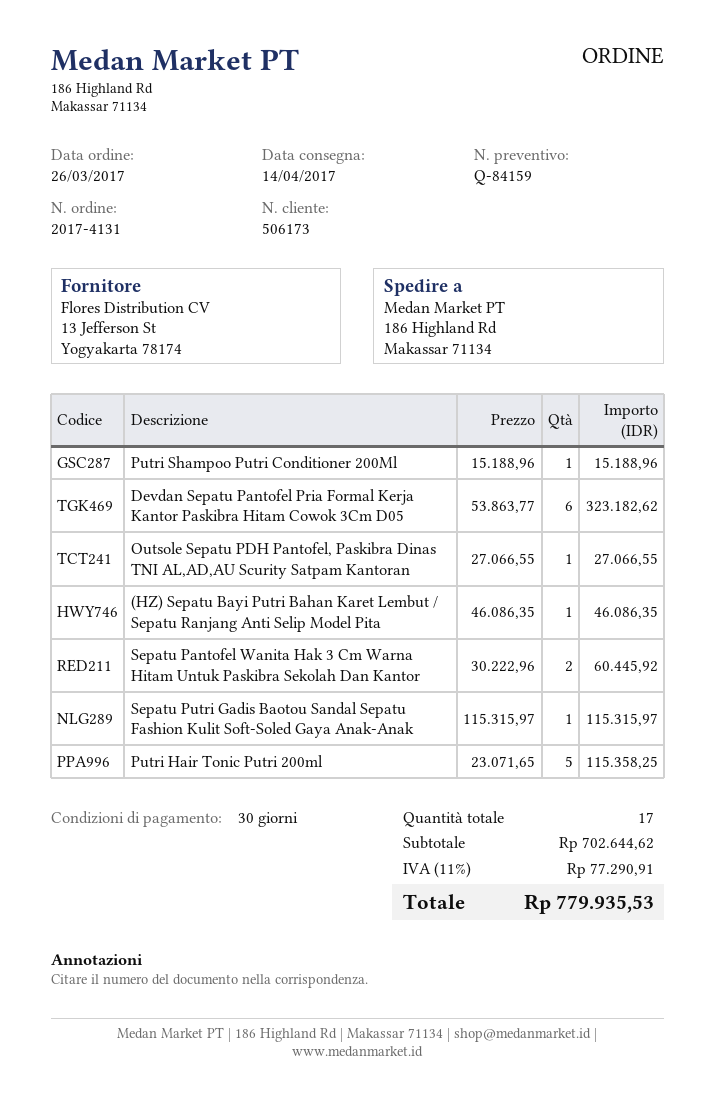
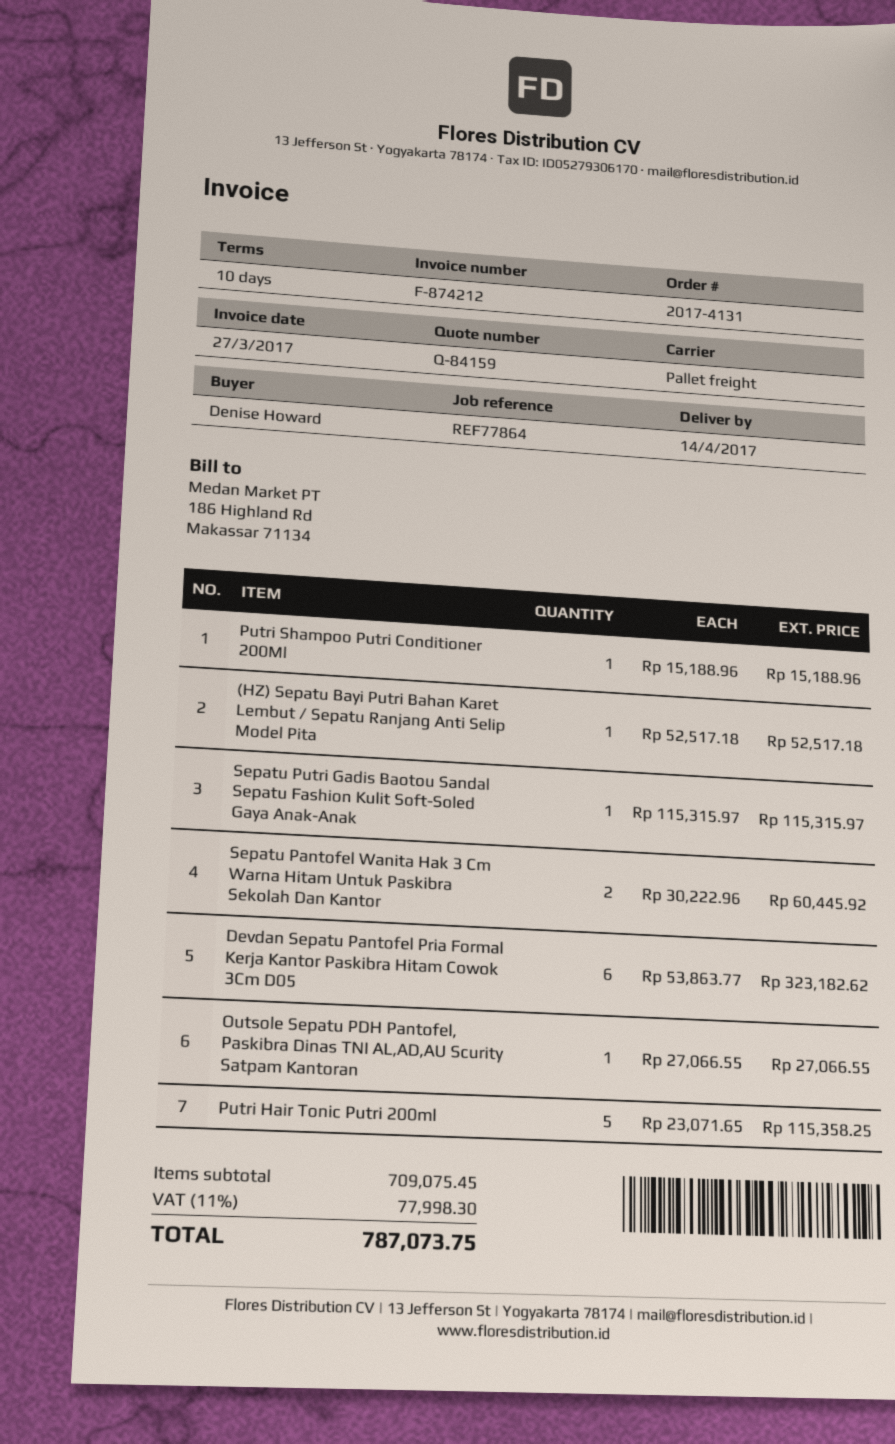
payment terms: 30 days -> 10 days
(HZ) Sepatu Bayi Putri Bahan Karet Lembut / Sepatu Ranjang Anti Selip Model Pita: 1 x 46086.35 = 46086.35 -> 1 x 52517.18 = 52517.18
subtotal: 702644.62 -> 709075.45
tax: 11% = 77290.91 -> 11% = 77998.30
total: 779935.53 -> 787073.75

